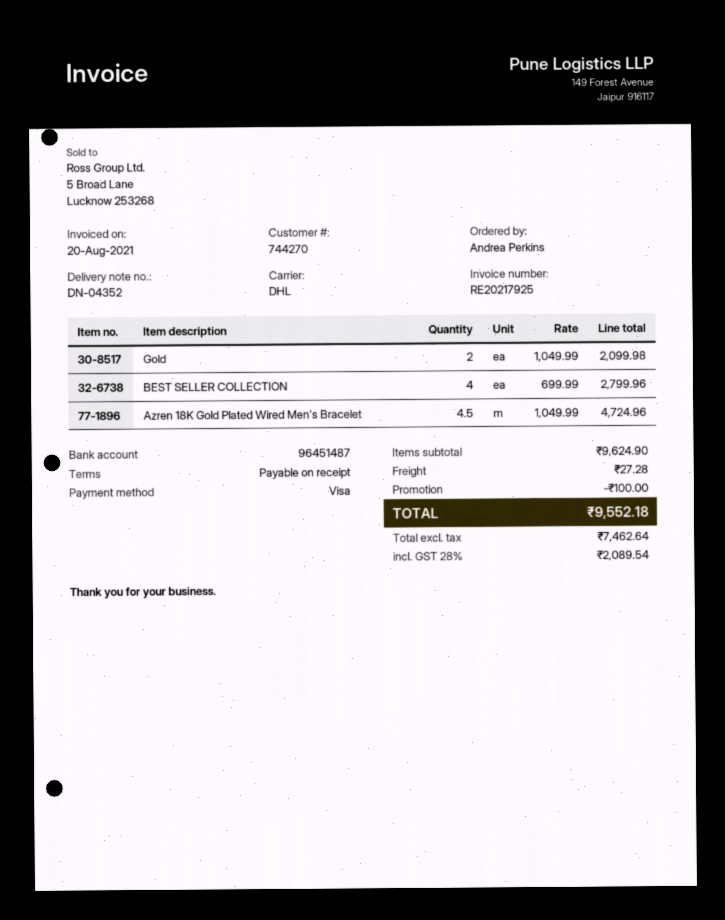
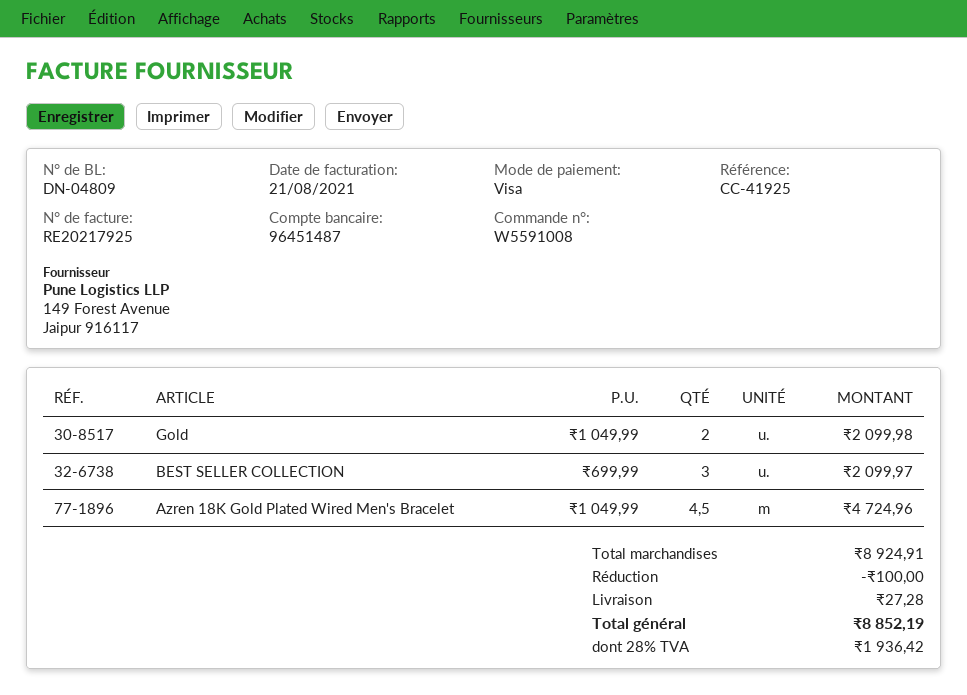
delivery note number: DN-04352 -> DN-04809
invoice date: 2021-08-20 -> 2021-08-21
BEST SELLER COLLECTION: 4 x 699.99 = 2799.96 -> 3 x 699.99 = 2099.97
subtotal: 9624.90 -> 8924.91
tax: 28% = 2089.54 -> 28% = 1936.42
total: 9552.18 -> 8852.19

